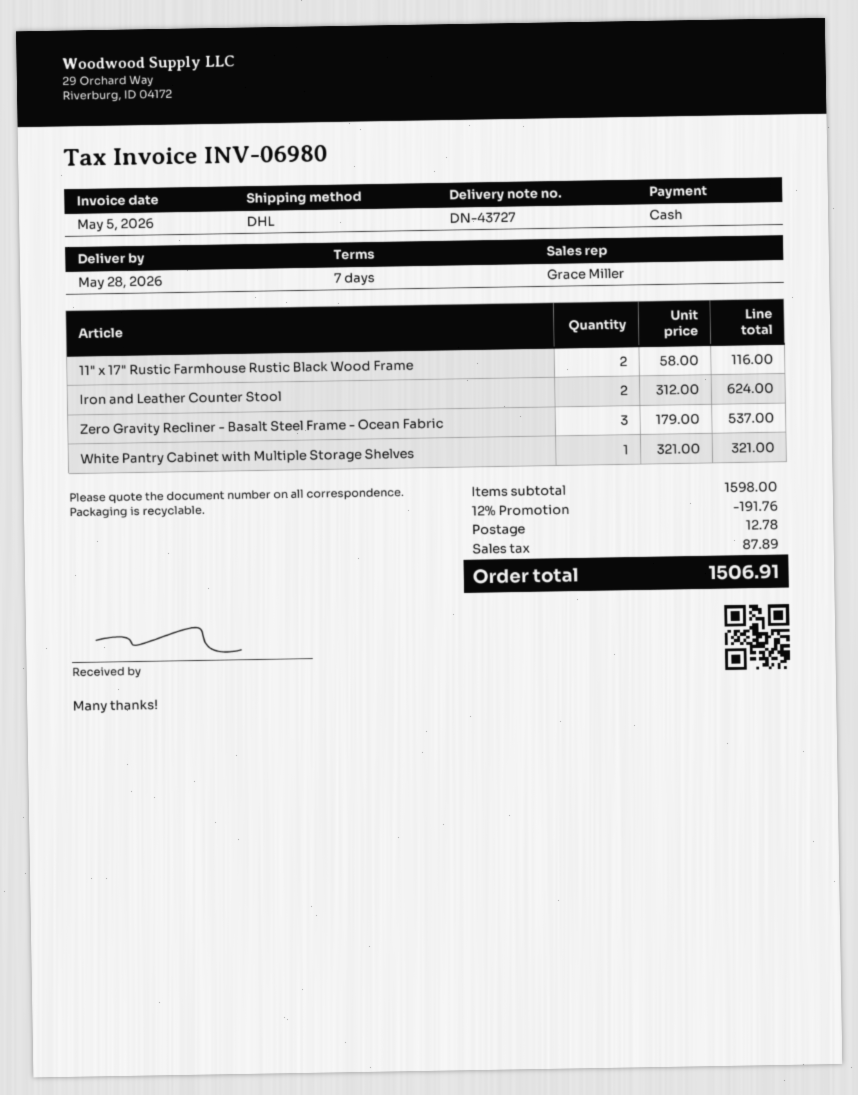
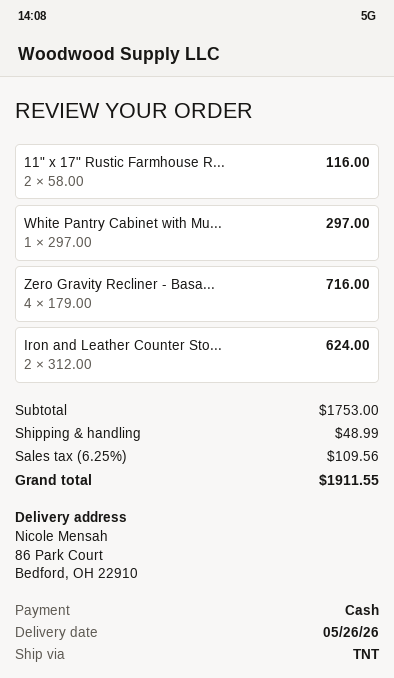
delivery date: 2026-05-28 -> 2026-05-26
shipping method: DHL -> TNT
Zero Gravity Recliner - Basalt Steel Frame - Ocean Fabric: 3 x 179.00 = 537.00 -> 4 x 179.00 = 716.00
White Pantry Cabinet with Multiple Storage Shelves: 1 x 321.00 = 321.00 -> 1 x 297.00 = 297.00
subtotal: 1598.00 -> 1753.00
discount: 12% = 191.76 -> none
shipping: 12.78 -> 48.99
tax: 87.89 -> 109.56
total: 1506.91 -> 1911.55

